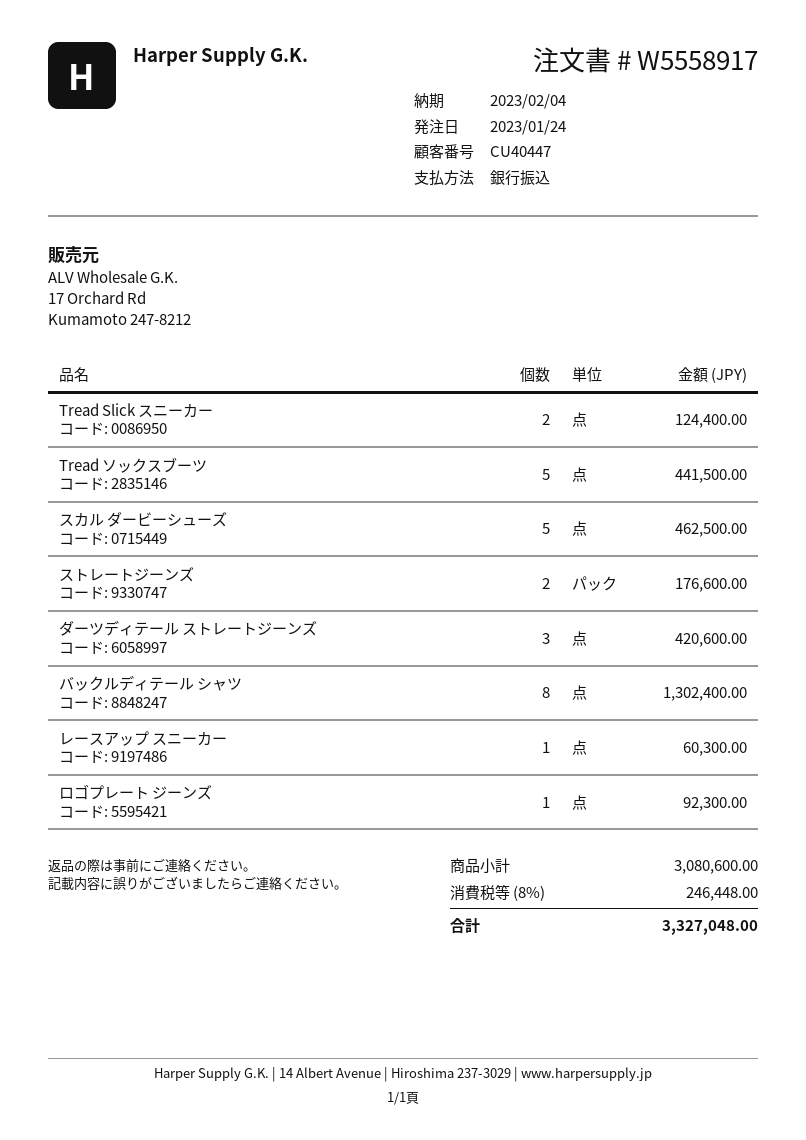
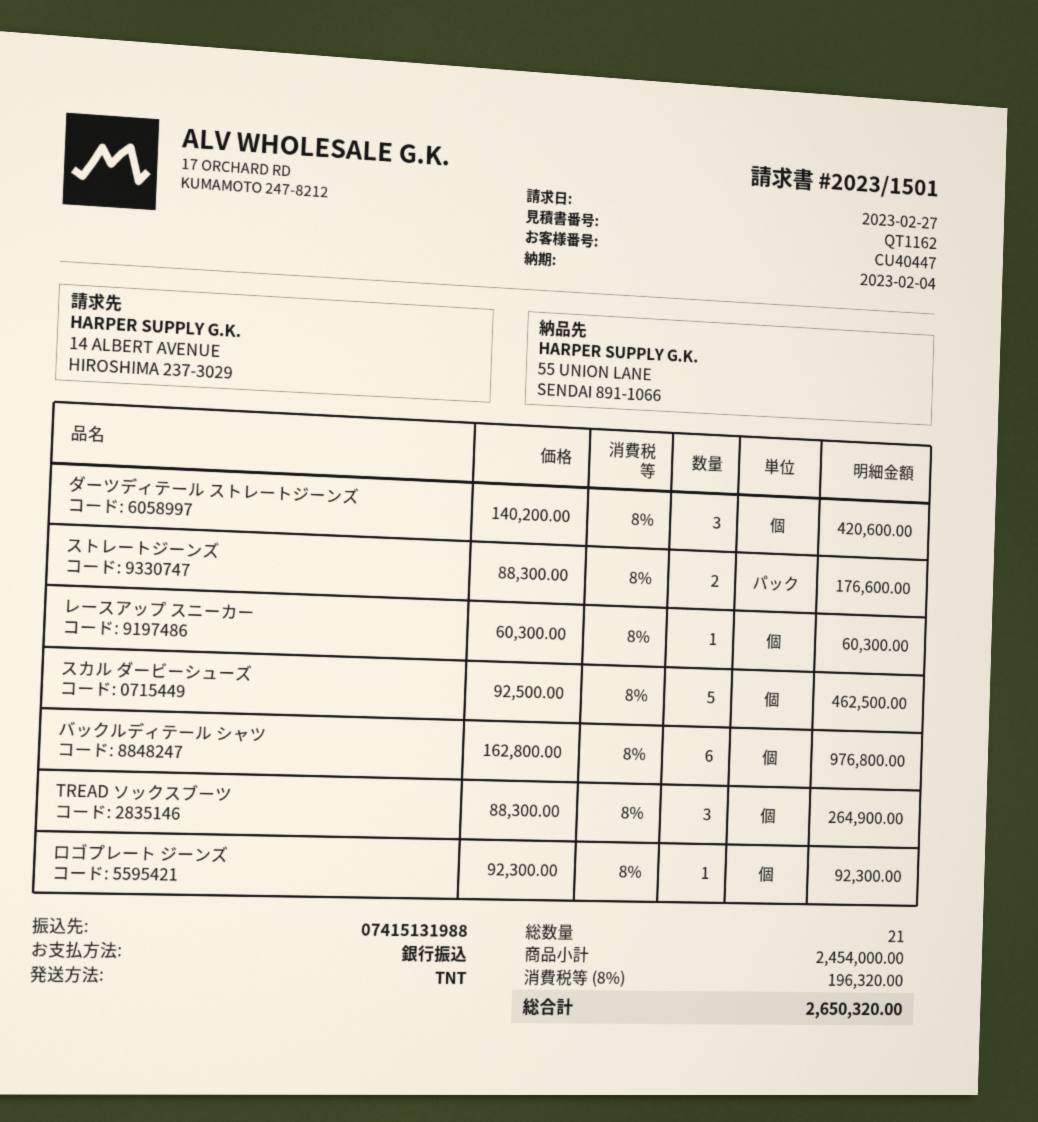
Tread Slick スニーカー: 2 for 124400.00 -> none
Tread ソックスブーツ: 5 for 441500.00 -> 3 for 264900.00
バックルディテール シャツ: 8 for 1302400.00 -> 6 for 976800.00
subtotal: 3080600.00 -> 2454000.00
tax: 8% = 246448.00 -> 8% = 196320.00
total: 3327048.00 -> 2650320.00

